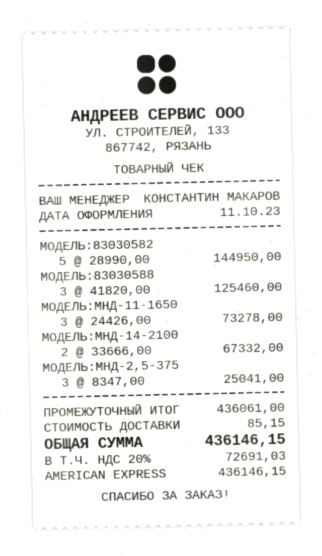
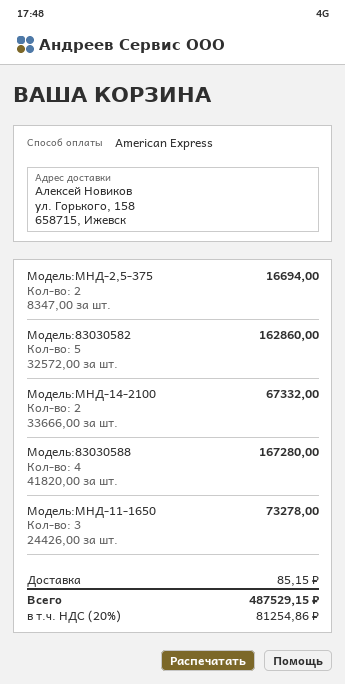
МОДЕЛЬ:83030582: 5 x 28990.00 = 144950.00 -> 5 x 32572.00 = 162860.00
МОДЕЛЬ:83030588: 3 x 41820.00 = 125460.00 -> 4 x 41820.00 = 167280.00
МОДЕЛЬ:МНД-2,5-375: 3 x 8347.00 = 25041.00 -> 2 x 8347.00 = 16694.00
tax: 20% = 72691.03 -> 20% = 81254.86
total: 436146.15 -> 487529.15

